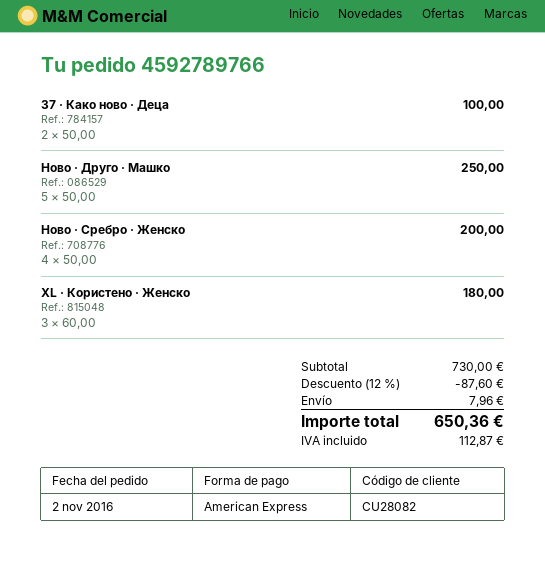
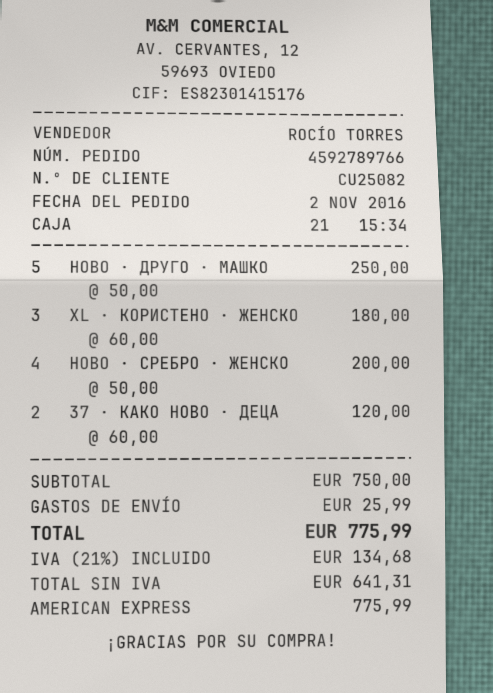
customer number: CU28082 -> CU25082
37 · Како ново · Деца: 2 x 50.00 = 100.00 -> 2 x 60.00 = 120.00
subtotal: 730.00 -> 750.00
discount: 12% = 87.60 -> none
shipping: 7.96 -> 25.99
tax: 112.87 -> 134.68
total: 650.36 -> 775.99

